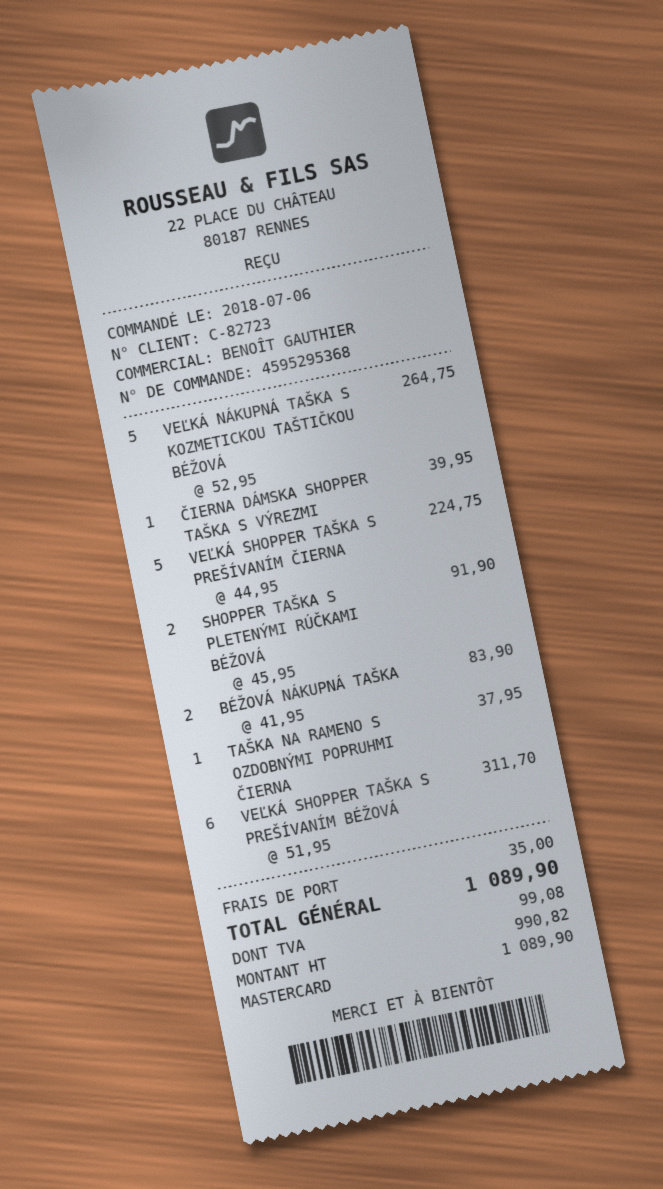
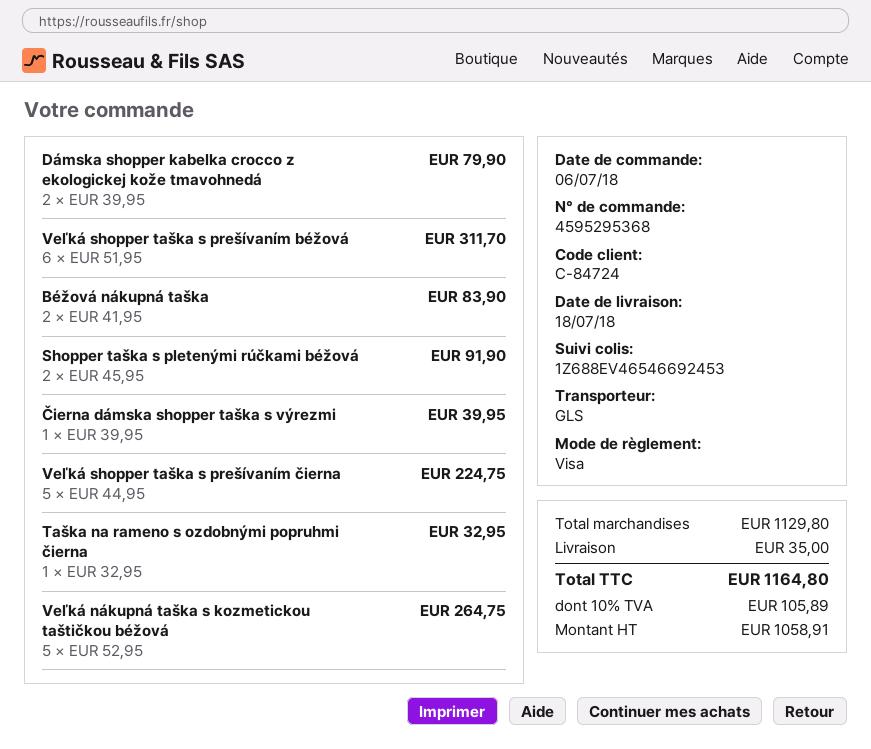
customer number: C-82723 -> C-84724
payment method: Mastercard -> Visa
TAŠKA NA RAMENO S OZDOBNÝMI POPRUHMI ČIERNA: 1 x 37.95 = 37.95 -> 1 x 32.95 = 32.95
Dámska shopper kabelka crocco z ekologickej kože tmavohnedá: none -> 2 x 39.95 = 79.90
net: 990.82 -> 1058.91
tax: 99.08 -> 105.89
total: 1089.90 -> 1164.80

